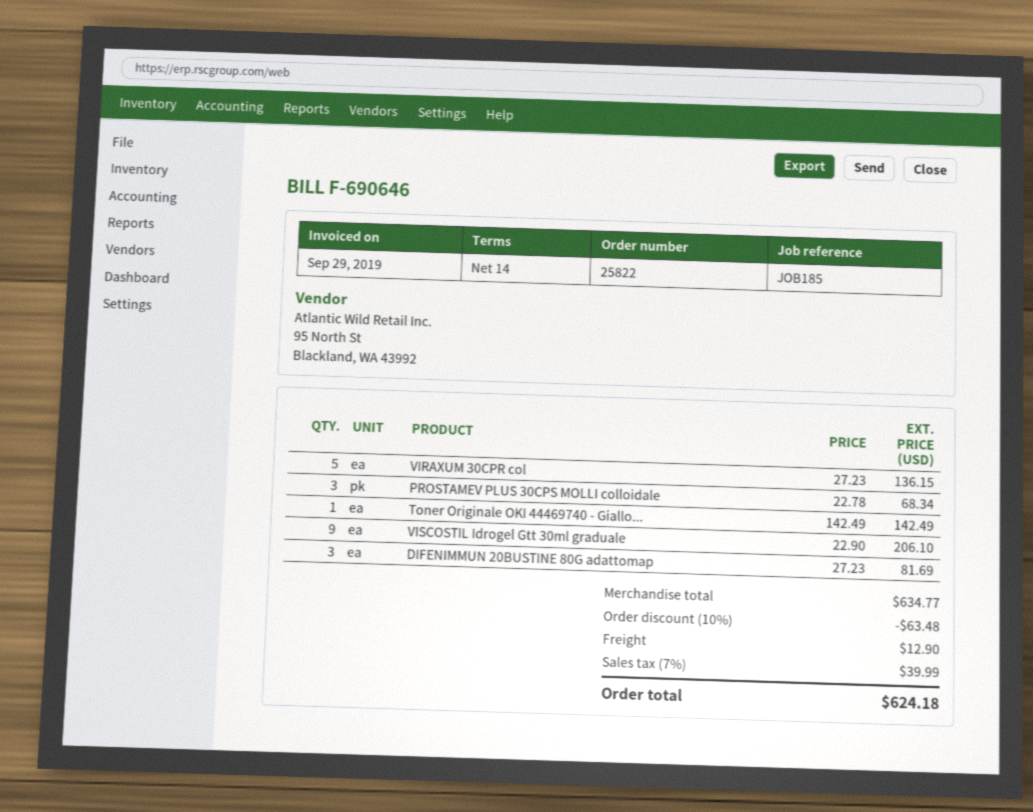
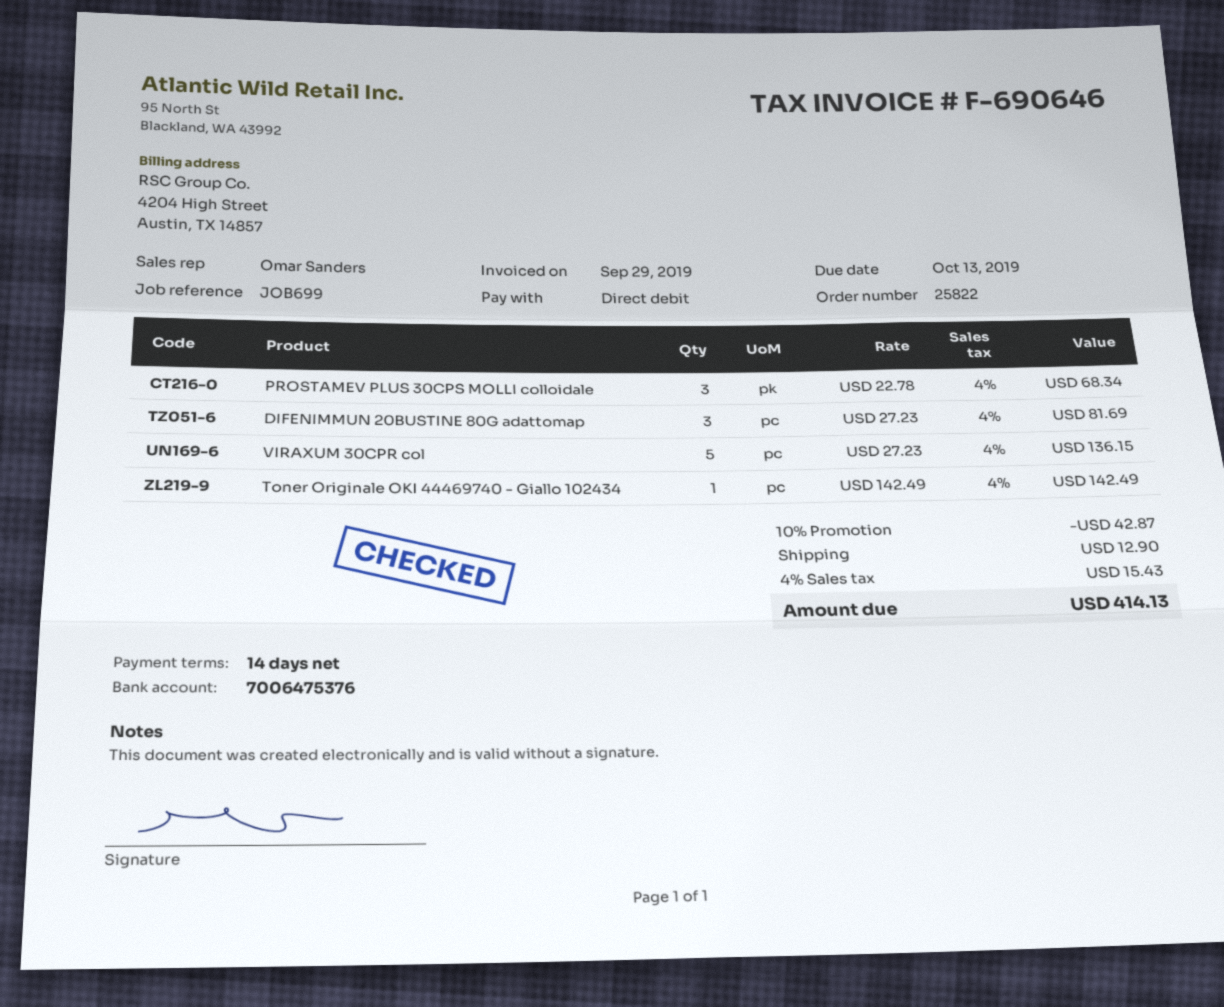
reference: JOB185 -> JOB699
VISCOSTIL Idrogel Gtt 30ml graduale: 9 x 22.90 = 206.10 -> none
discount: 10% = 63.48 -> 10% = 42.87
tax: 7% = 39.99 -> 4% = 15.43
total: 624.18 -> 414.13

